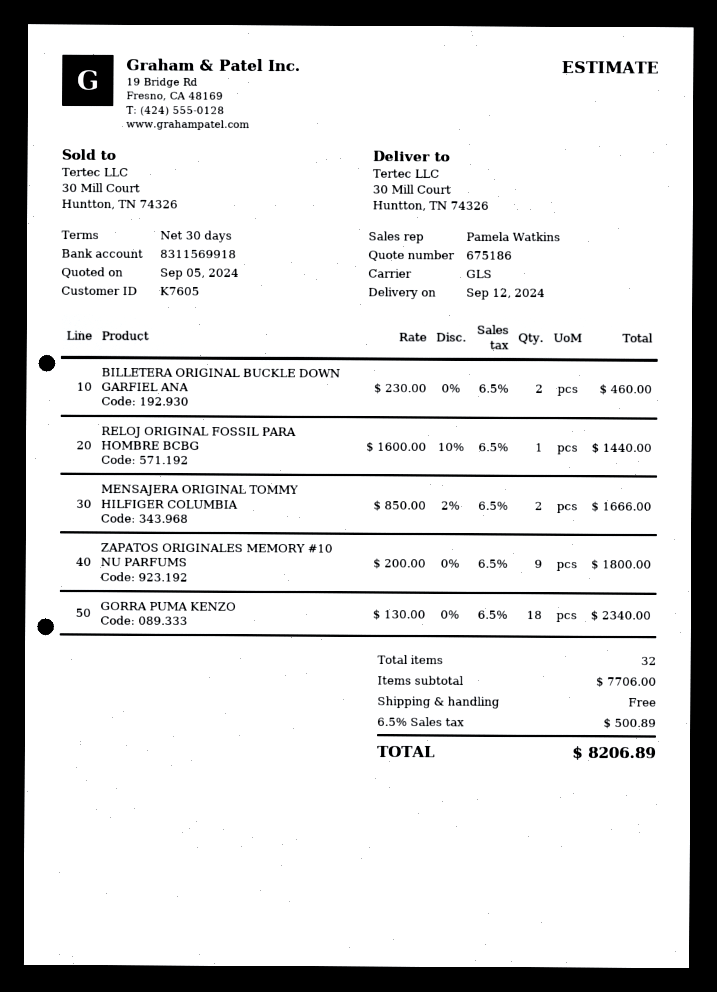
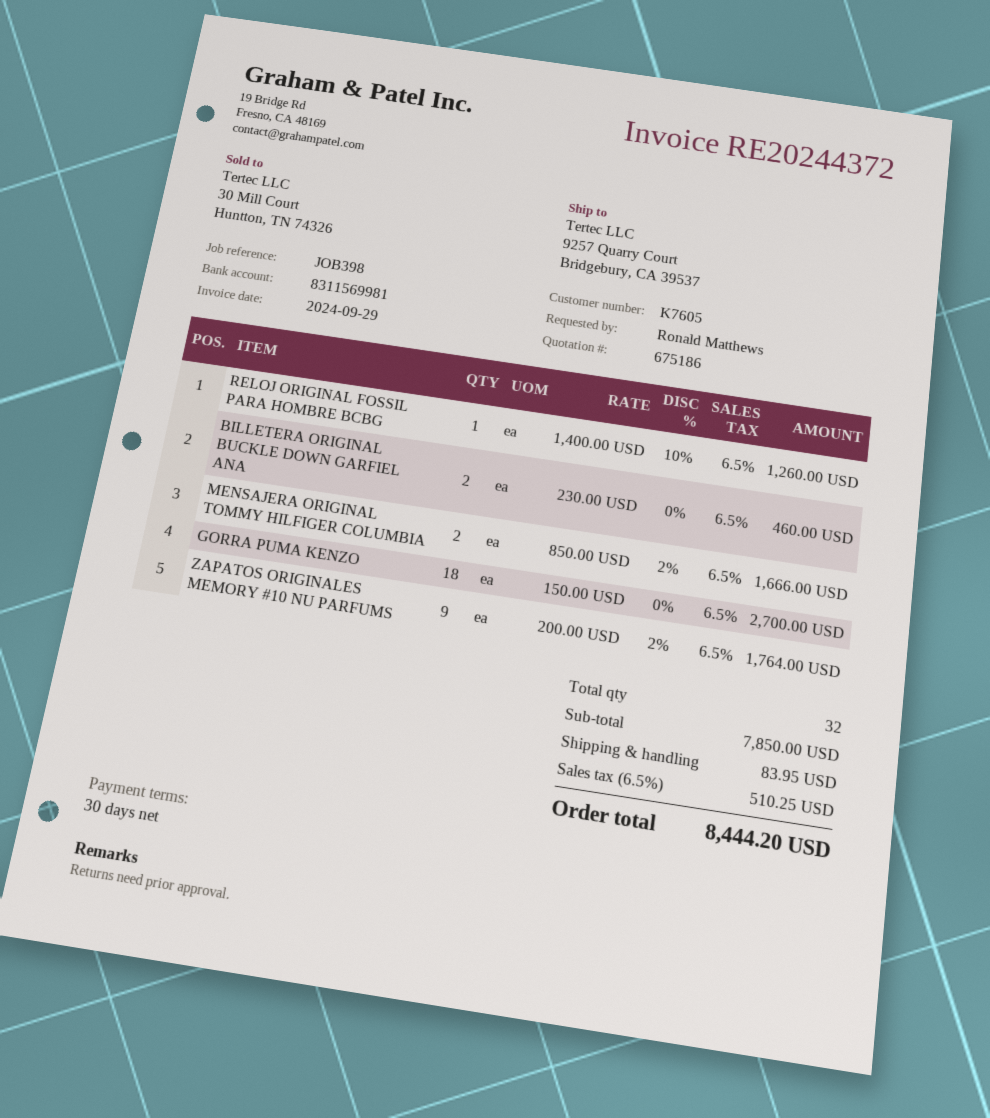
bank account: 8311569918 -> 8311569981
ship to: 30 Mill Court, Huntton, TN 74326 -> 9257 Quarry Court, Bridgebury, CA 39537
RELOJ ORIGINAL FOSSIL PARA HOMBRE BCBG: 1 x 1600.00 - 10% = 1440.00 -> 1 x 1400.00 - 10% = 1260.00
ZAPATOS ORIGINALES MEMORY #10 NU PARFUMS: 9 x 200.00 = 1800.00 -> 9 x 200.00 - 2% = 1764.00
GORRA PUMA KENZO: 18 x 130.00 = 2340.00 -> 18 x 150.00 = 2700.00
subtotal: 7706.00 -> 7850.00
shipping: 0.00 -> 83.95
tax: 6.5% = 500.89 -> 6.5% = 510.25
total: 8206.89 -> 8444.20

